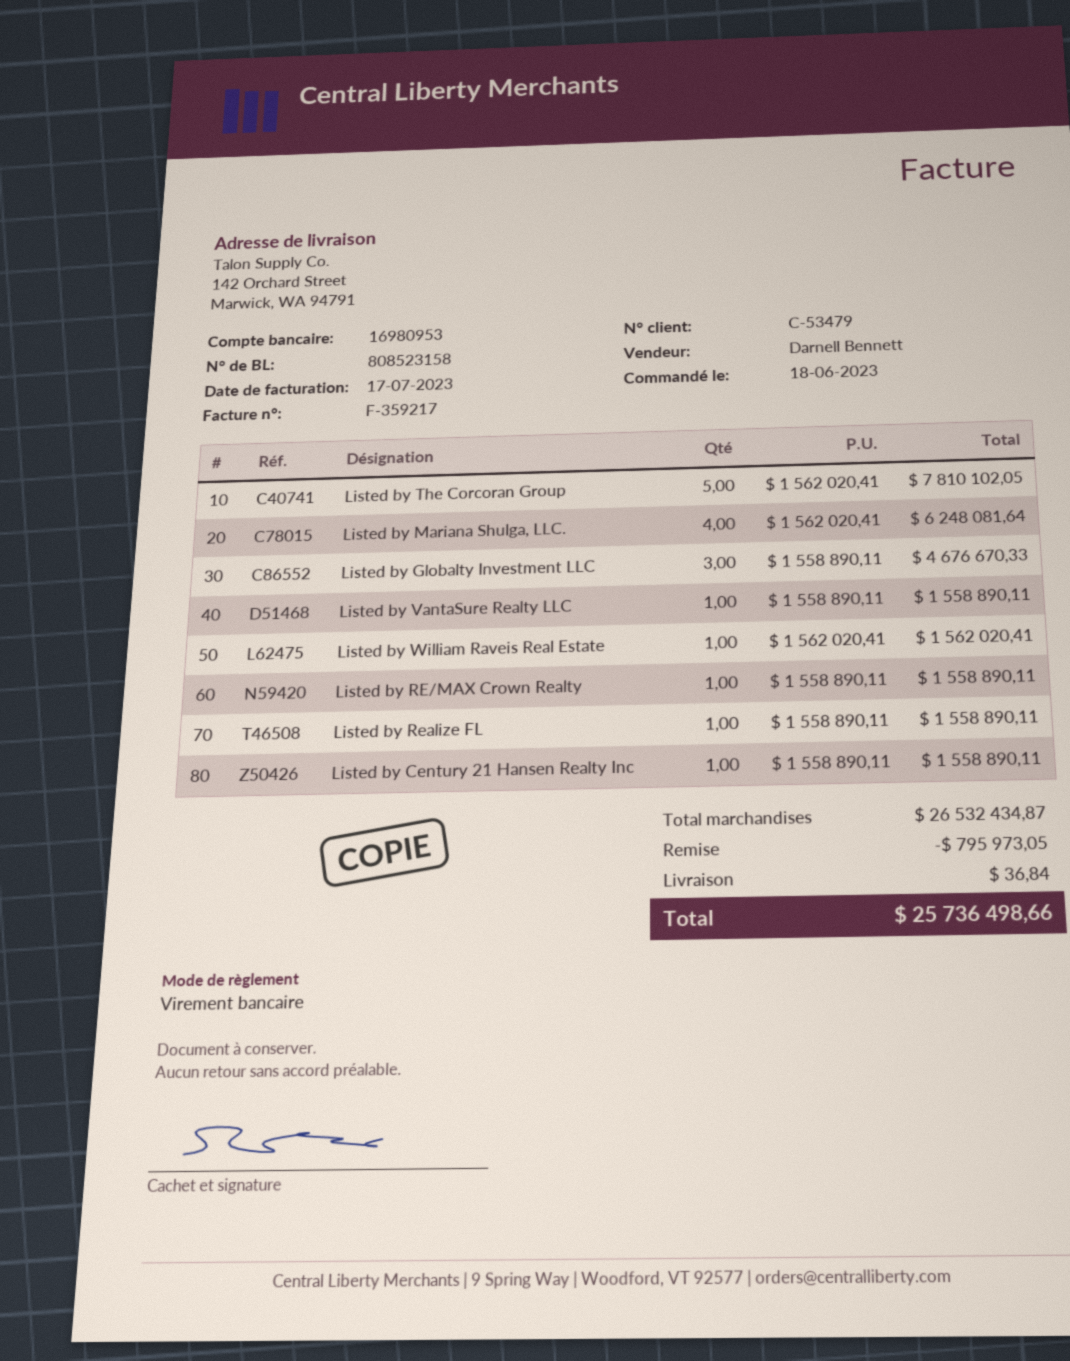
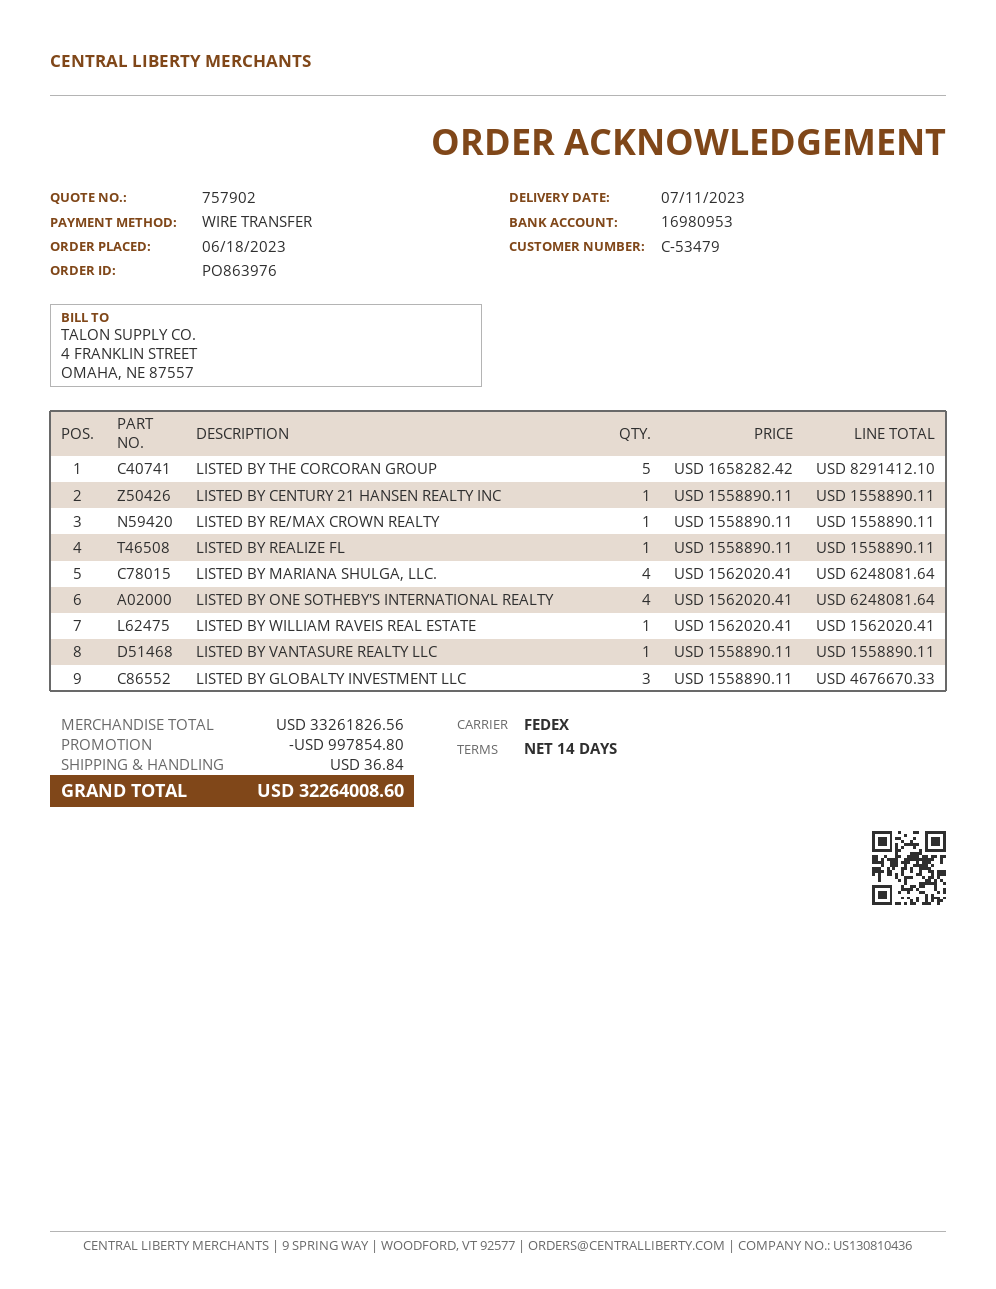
Listed by The Corcoran Group: 5 x 1562020.41 = 7810102.05 -> 5 x 1658282.42 = 8291412.10
LISTED BY ONE SOTHEBY'S INTERNATIONAL REALTY: none -> 4 x 1562020.41 = 6248081.64
subtotal: 26532434.87 -> 33261826.56
discount: 795973.05 -> 997854.80
total: 25736498.66 -> 32264008.60

